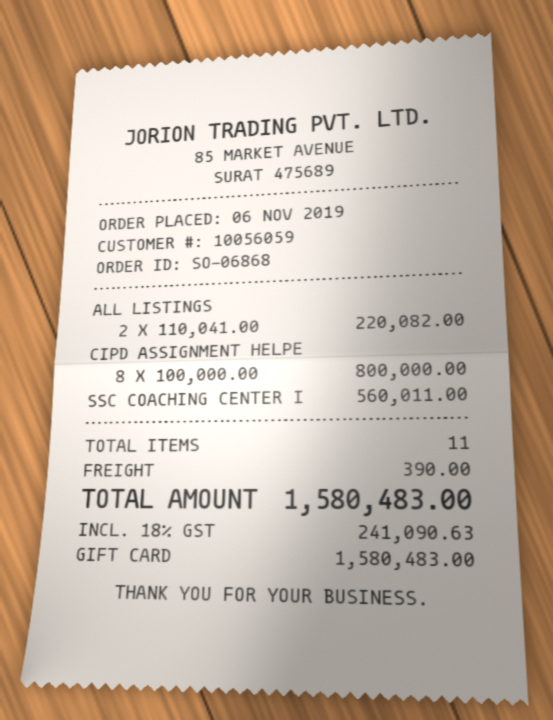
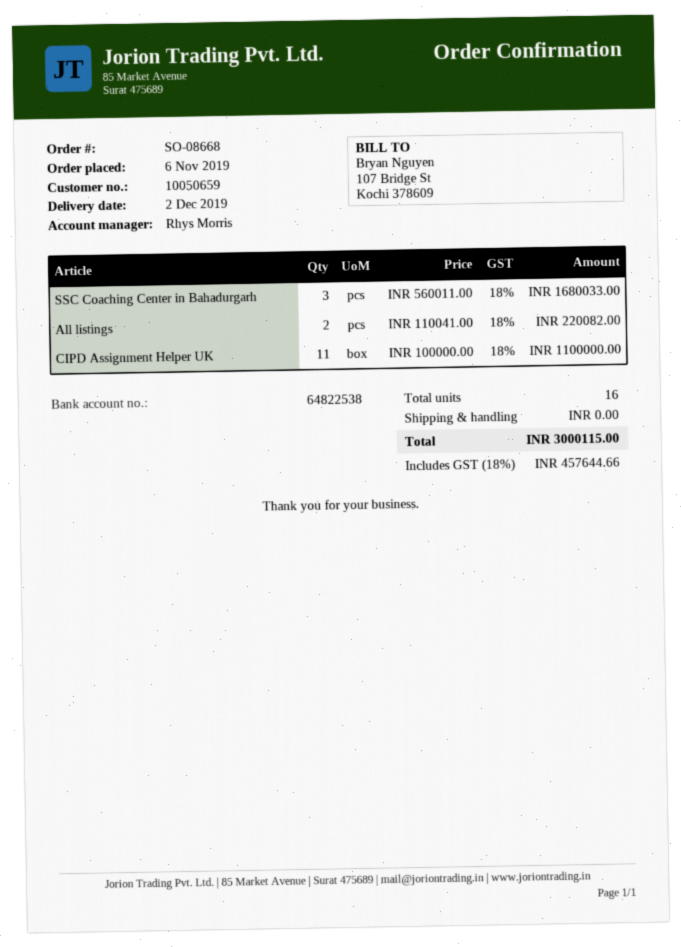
order number: SO-06868 -> SO-08668
customer number: 10056059 -> 10050659
CIPD ASSIGNMENT HELPE: 8 x 100000.00 = 800000.00 -> 11 x 100000.00 = 1100000.00
SSC COACHING CENTER I: 1 x 560011.00 = 560011.00 -> 3 x 560011.00 = 1680033.00
total quantity: 11 -> 16
shipping: 390.00 -> 0.00
tax: 18% = 241090.63 -> 18% = 457644.66
total: 1580483.00 -> 3000115.00

